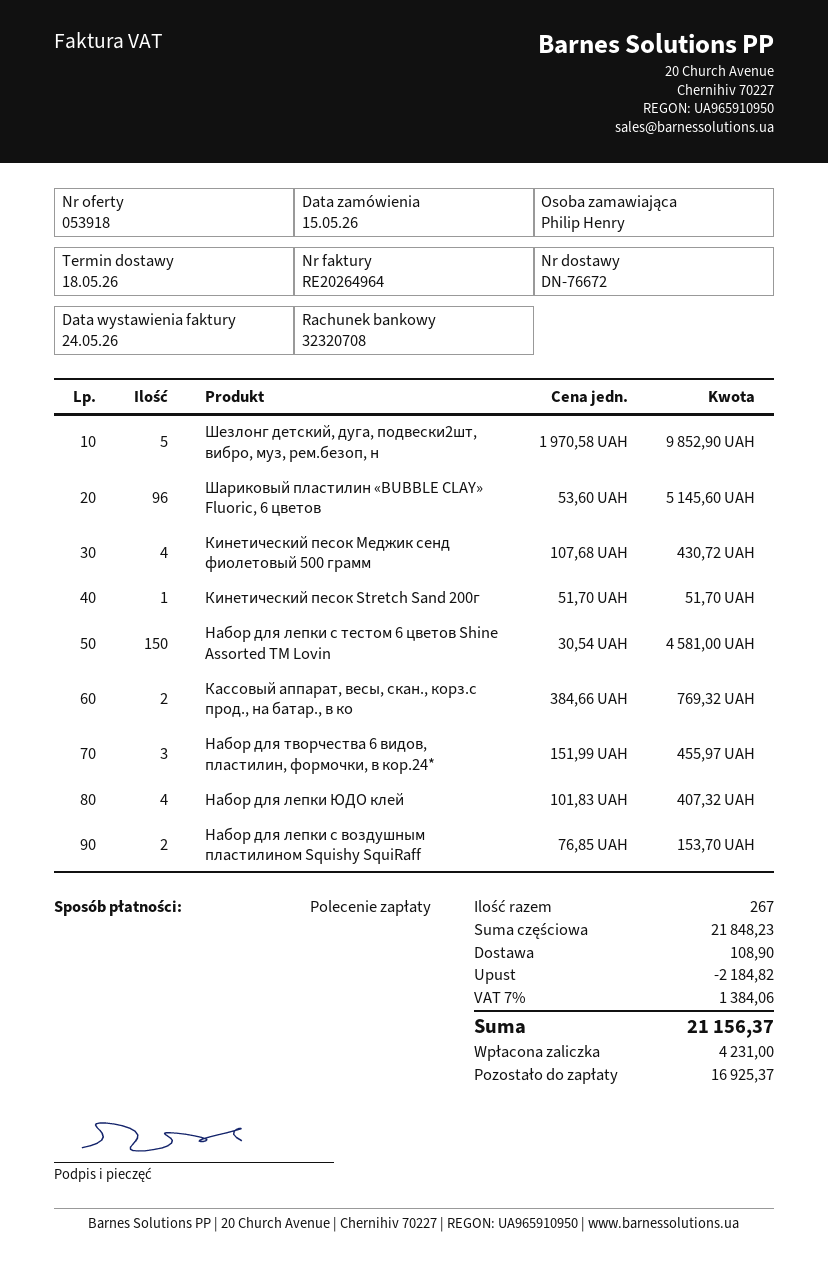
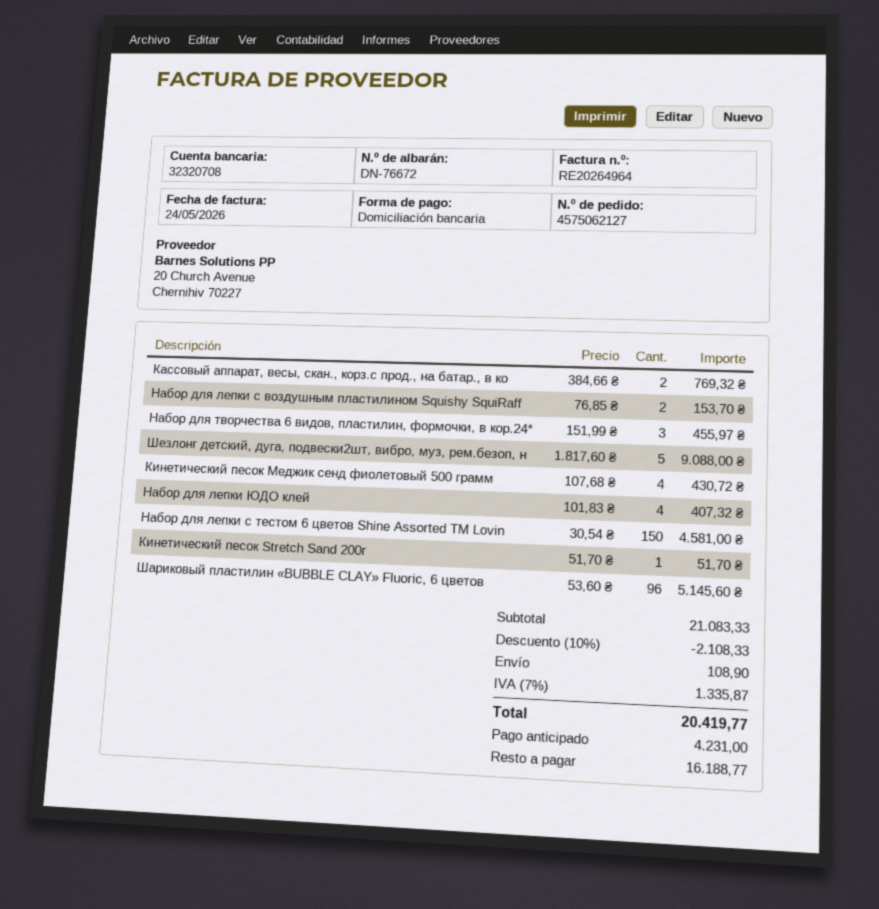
Шезлонг детский, дуга, подвески2шт, вибро, муз, рем.безоп, н: 5 x 1970.58 = 9852.90 -> 5 x 1817.60 = 9088.00
subtotal: 21848.23 -> 21083.33
discount: 2184.82 -> 2108.33
tax: 7% = 1384.06 -> 7% = 1335.87
total: 21156.37 -> 20419.77
balance: 16925.37 -> 16188.77

